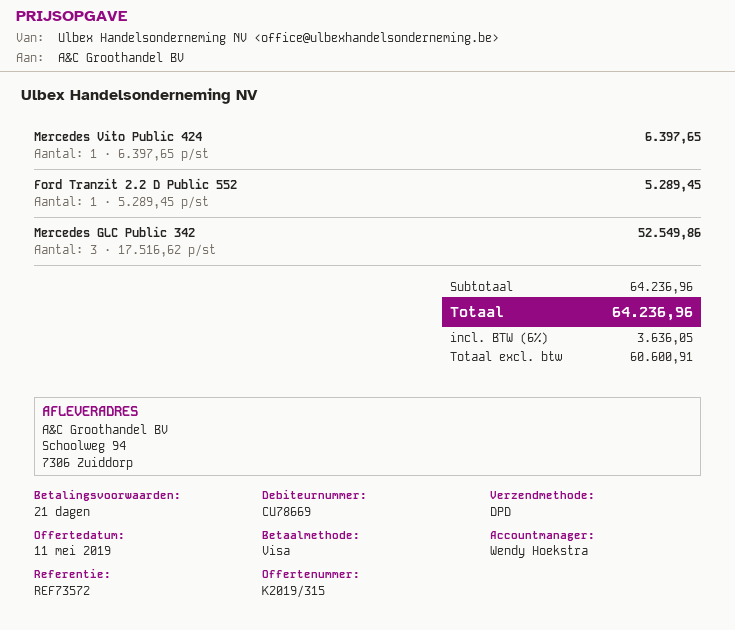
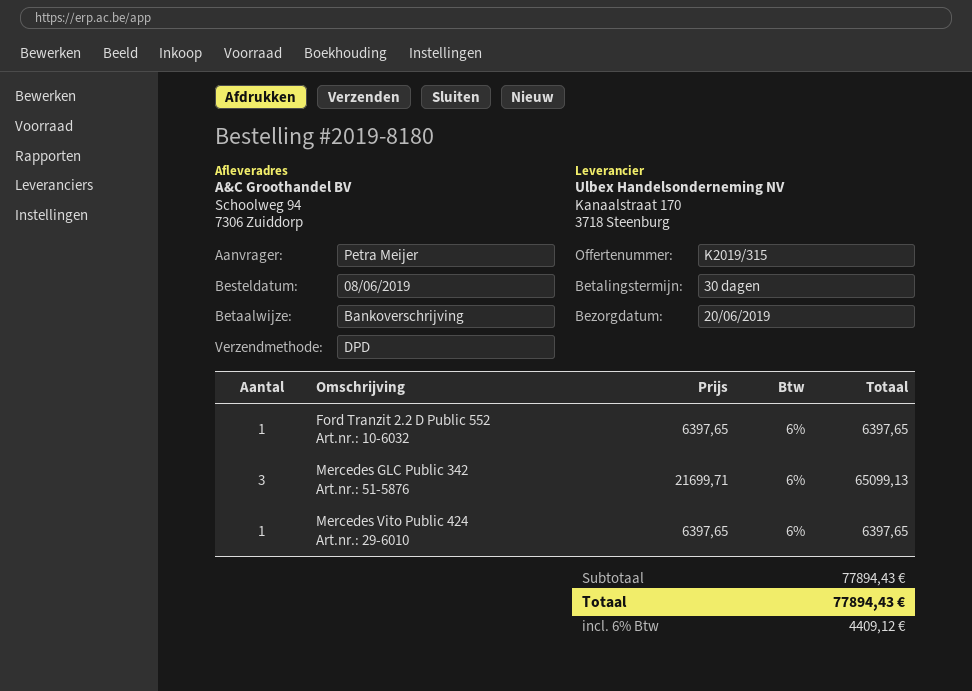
payment terms: 21 days -> 30 days
payment method: Visa -> bank transfer
Ford Tranzit 2.2 D Public 552: 1 x 5289.45 = 5289.45 -> 1 x 6397.65 = 6397.65
Mercedes GLC Public 342: 3 x 17516.62 = 52549.86 -> 3 x 21699.71 = 65099.13
subtotal: 64236.96 -> 77894.43
tax: 6% = 3636.05 -> 6% = 4409.12
total: 64236.96 -> 77894.43

